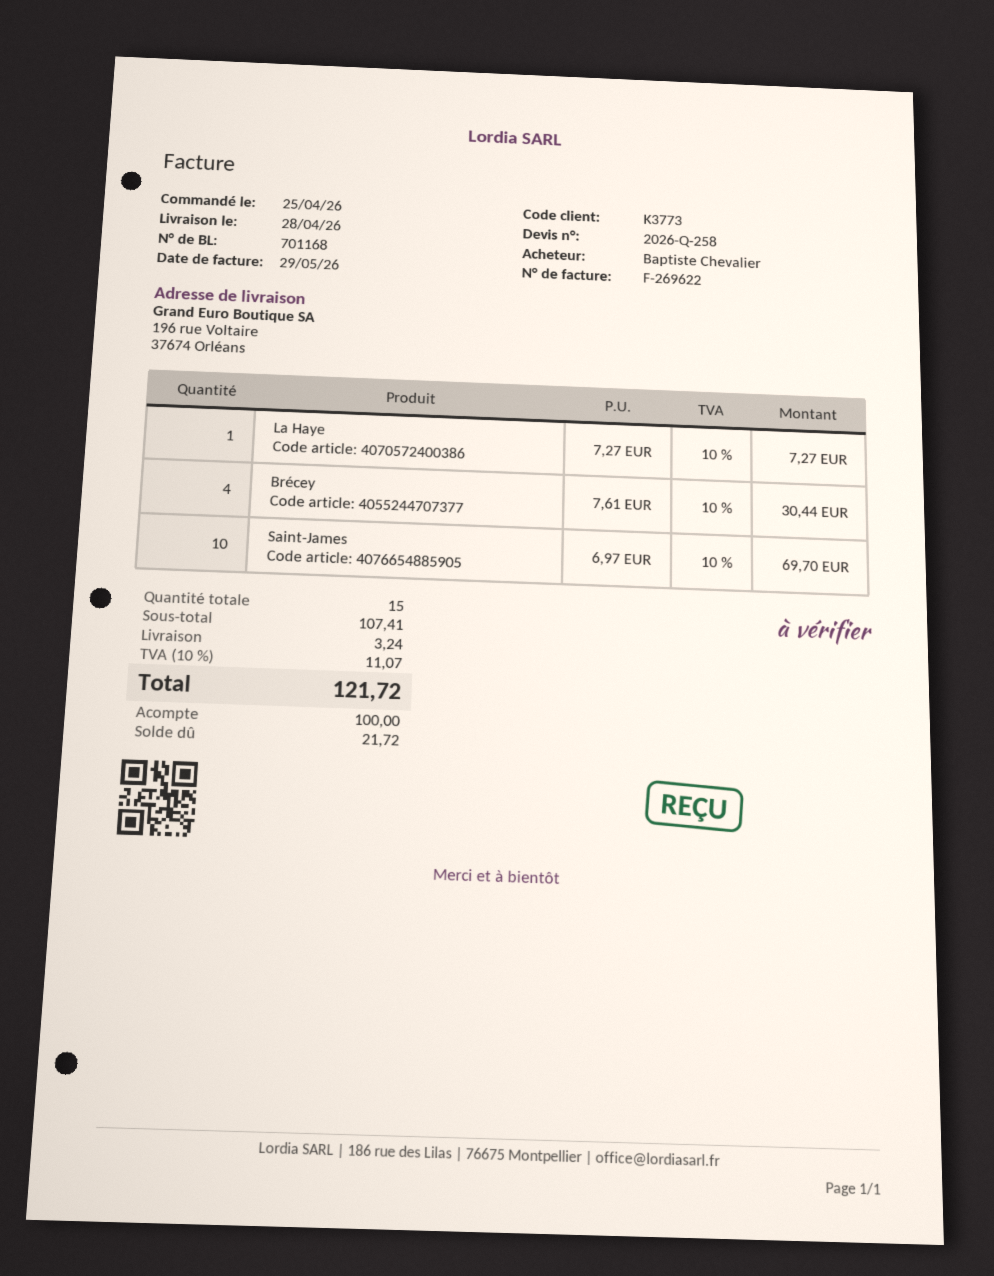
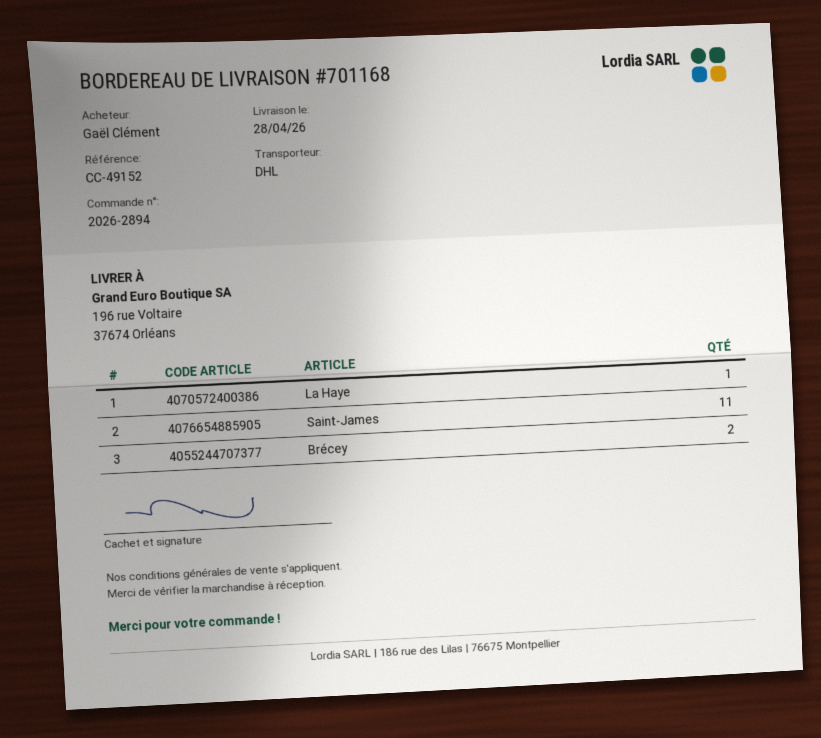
ordered by: Baptiste Chevalier -> Gaël Clément
Brécey: 4 -> 2
Saint-James: 10 -> 11

